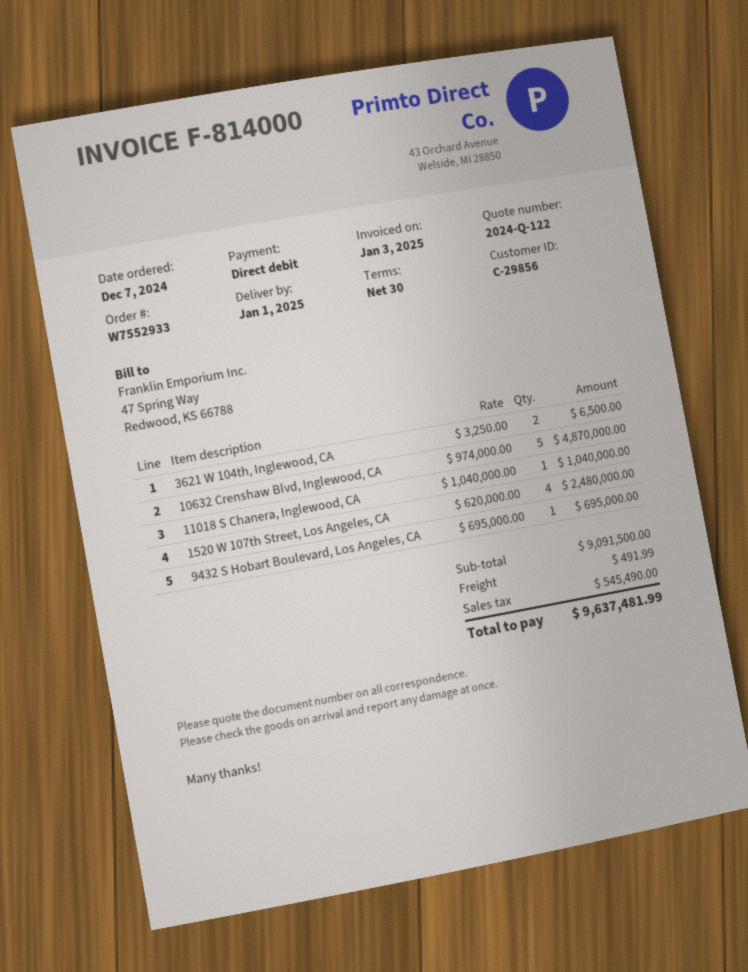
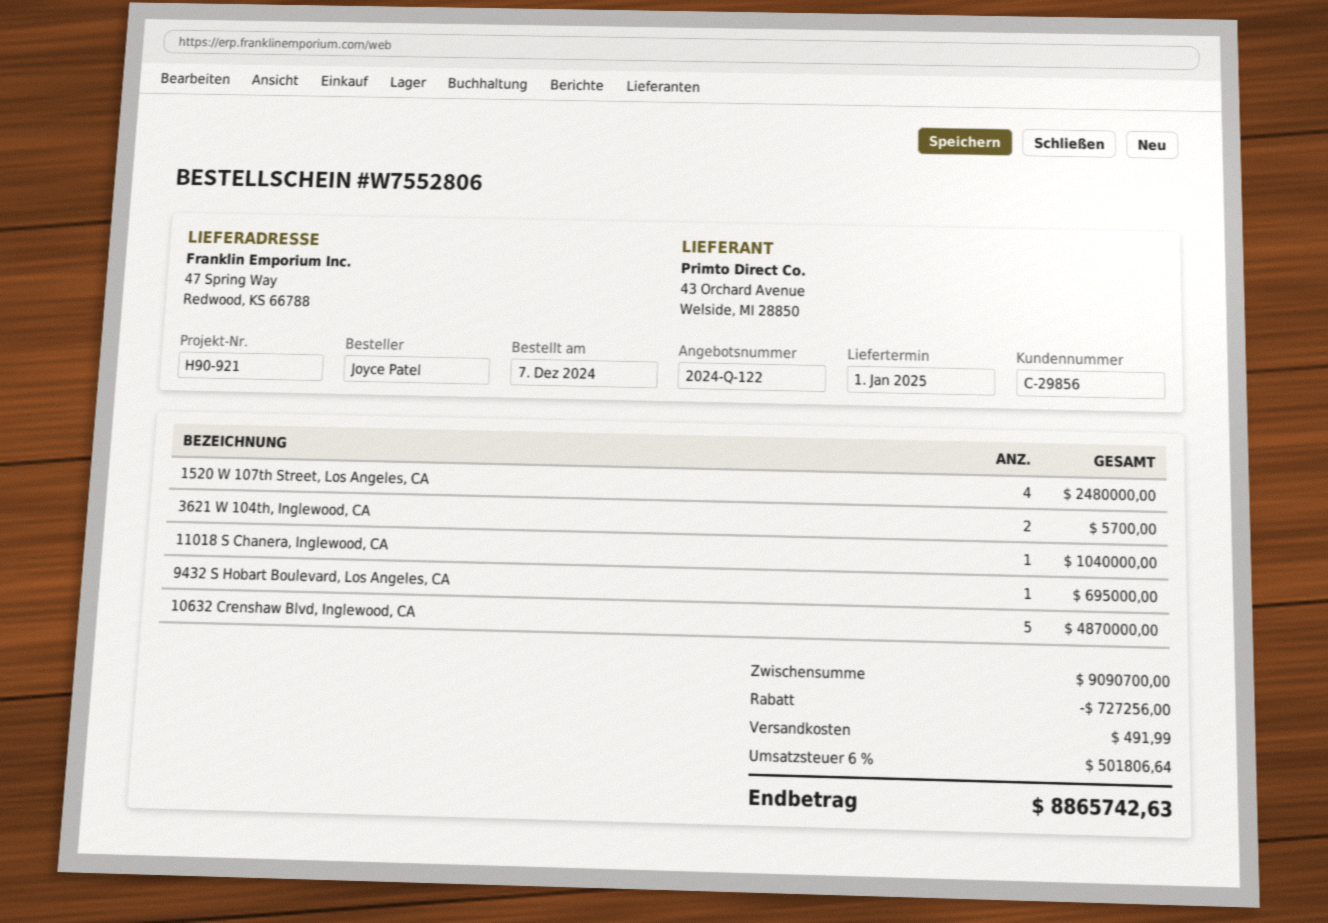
order number: W7552933 -> W7552806
3621 W 104th, Inglewood, CA: 2 for 6500.00 -> 2 for 5700.00
subtotal: 9091500.00 -> 9090700.00
discount: none -> 727256.00
tax: 545490.00 -> 501806.64
total: 9637481.99 -> 8865742.63

